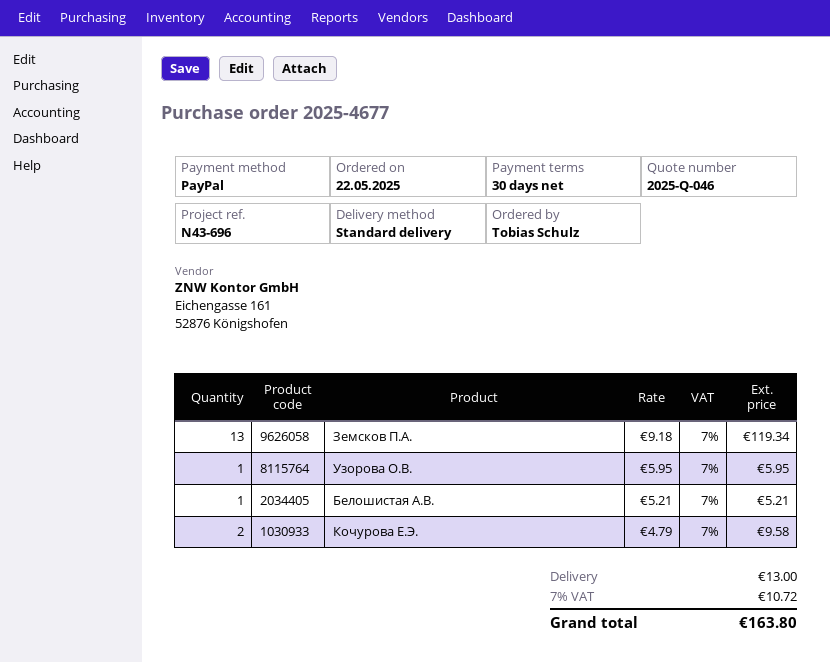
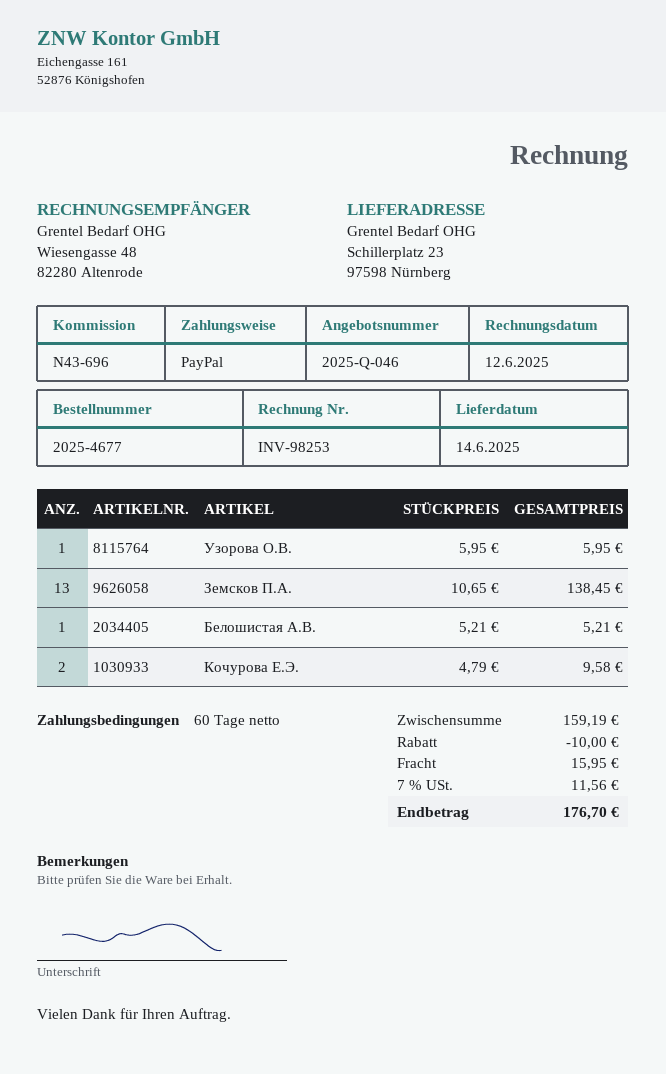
payment terms: 30 days -> 60 days
Земсков П.А.: 13 x 9.18 = 119.34 -> 13 x 10.65 = 138.45
discount: none -> 10.00
shipping: 13.00 -> 15.95
tax: 7% = 10.72 -> 7% = 11.56
total: 163.80 -> 176.70

